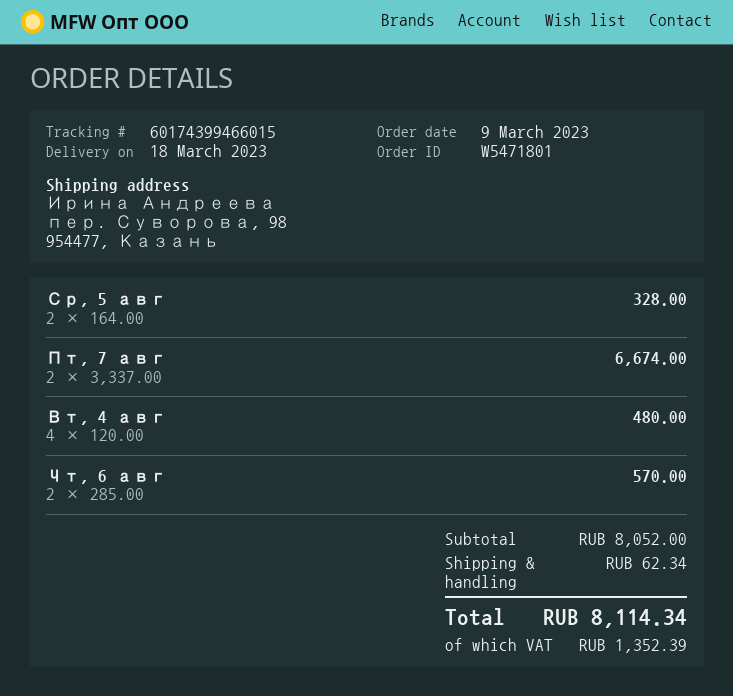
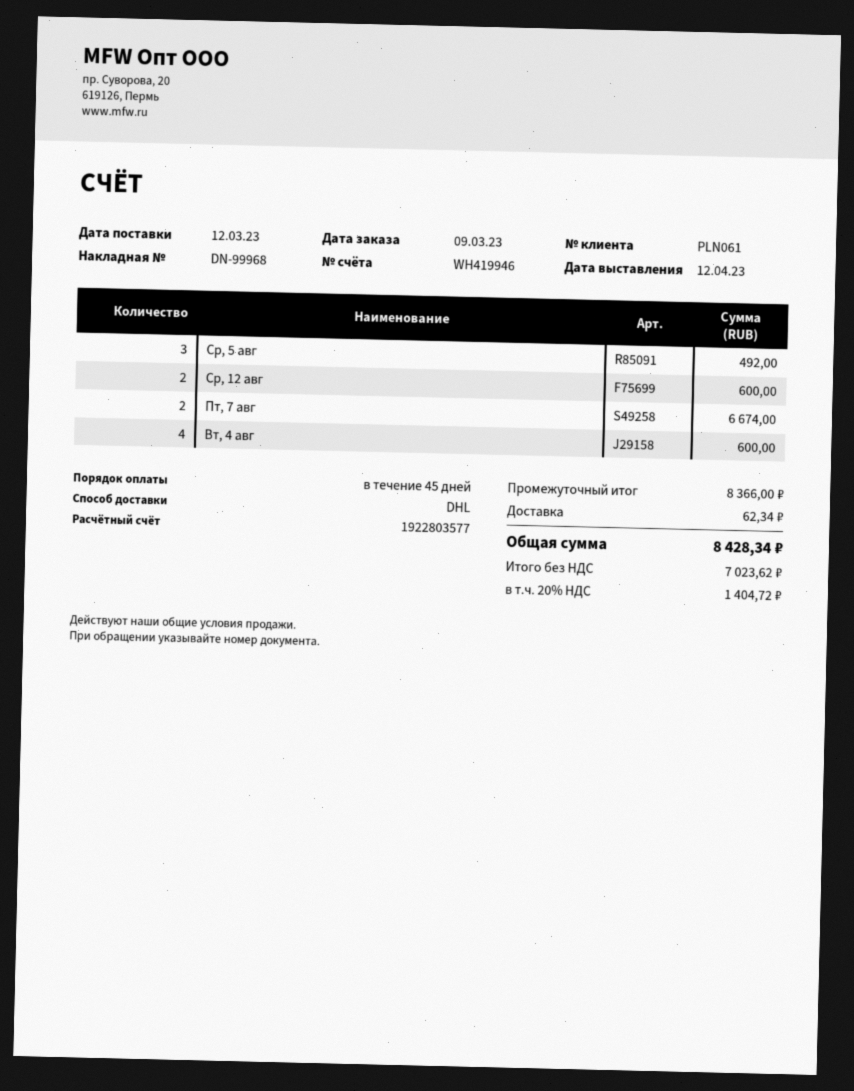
delivery date: 2023-03-18 -> 2023-03-12
Ср, 5 авг: 2 for 328.00 -> 3 for 492.00
Вт, 4 авг: 4 for 480.00 -> 4 for 600.00
Чт, 6 авг: 2 for 570.00 -> none
Ср, 12 авг: none -> 2 for 600.00
subtotal: 8052.00 -> 8366.00
tax: 1352.39 -> 1404.72
total: 8114.34 -> 8428.34

